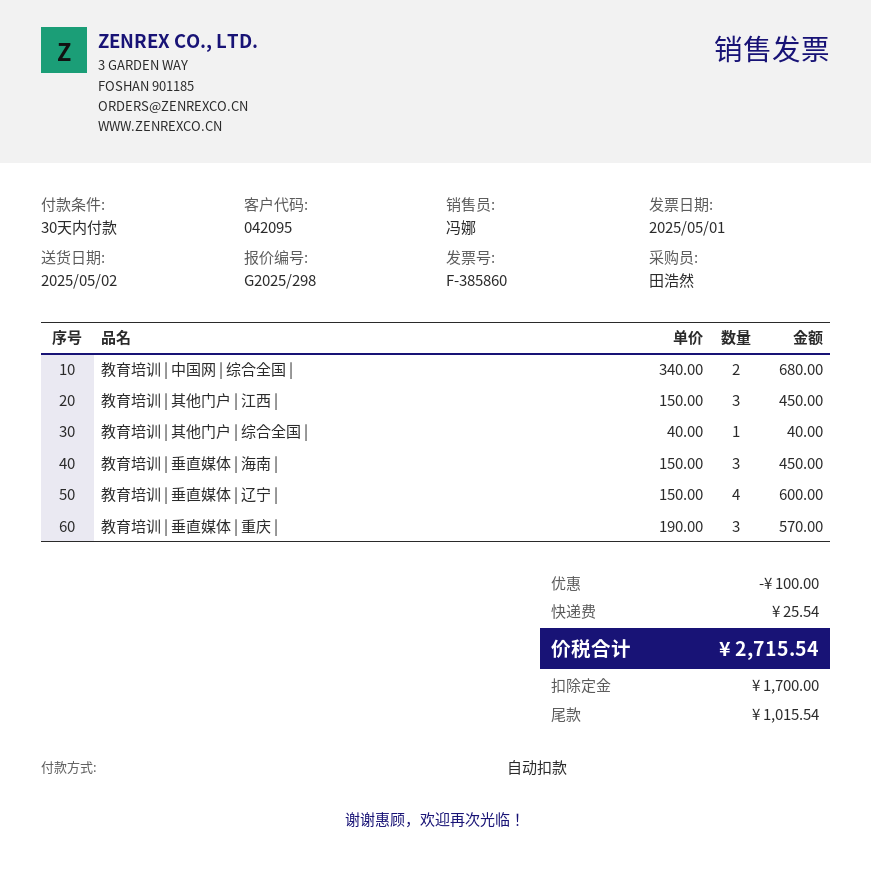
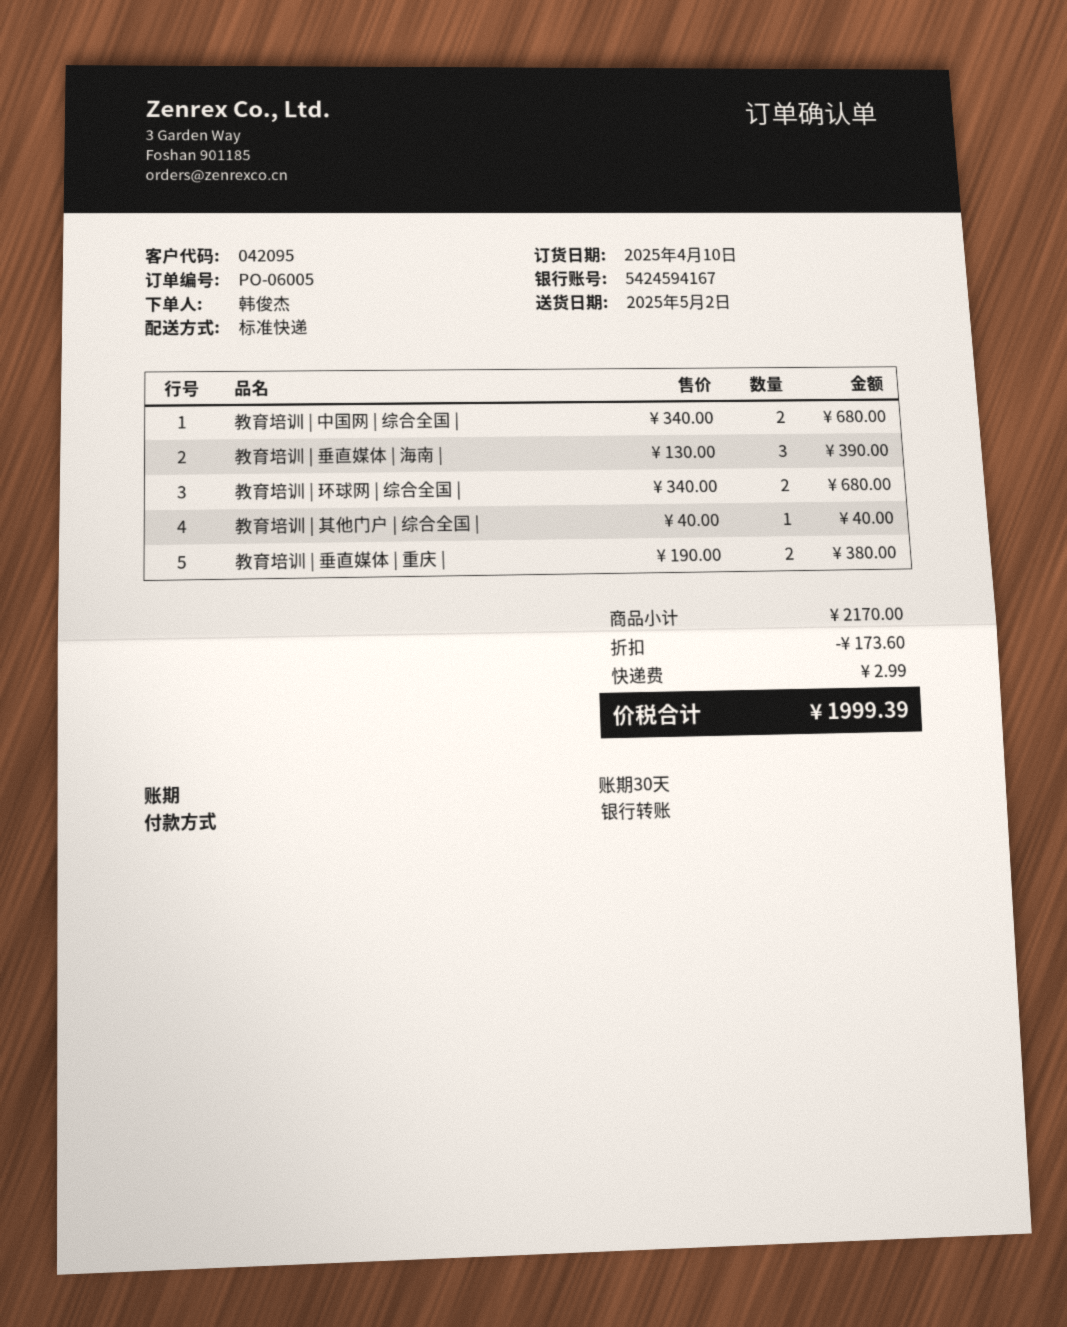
ordered by: 田浩然 -> 韩俊杰
payment method: direct debit -> bank transfer
教育培训 | 其他门户 | 江西 |: 3 x 150.00 = 450.00 -> none
教育培训 | 垂直媒体 | 海南 |: 3 x 150.00 = 450.00 -> 3 x 130.00 = 390.00
教育培训 | 垂直媒体 | 辽宁 |: 4 x 150.00 = 600.00 -> none
教育培训 | 垂直媒体 | 重庆 |: 3 x 190.00 = 570.00 -> 2 x 190.00 = 380.00
教育培训 | 环球网 | 综合全国 |: none -> 2 x 340.00 = 680.00
discount: 100.00 -> 173.60
shipping: 25.54 -> 2.99
total: 2715.54 -> 1999.39

